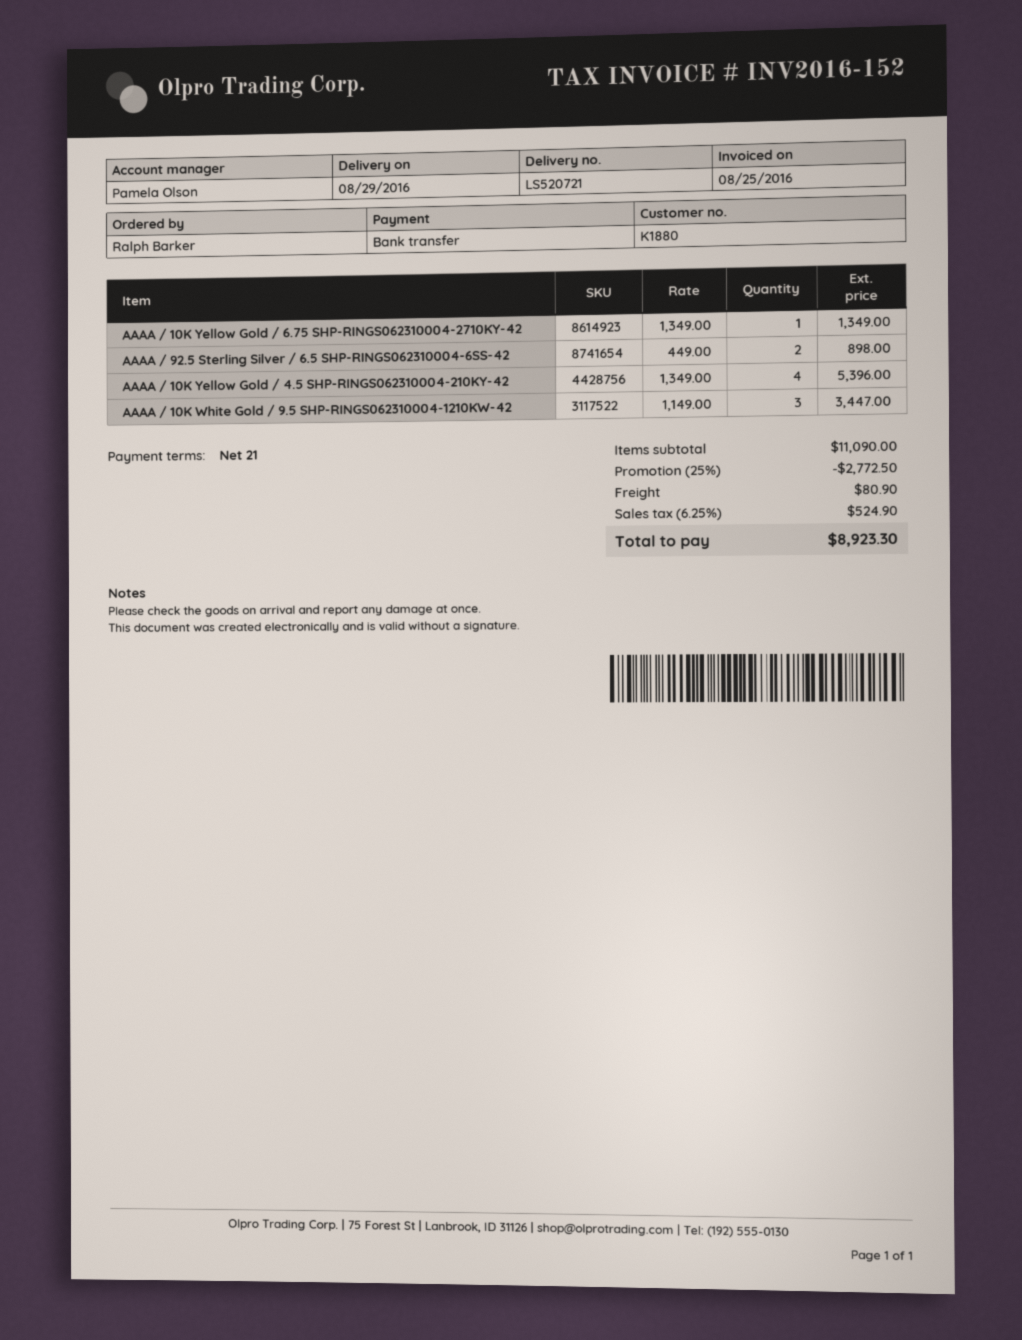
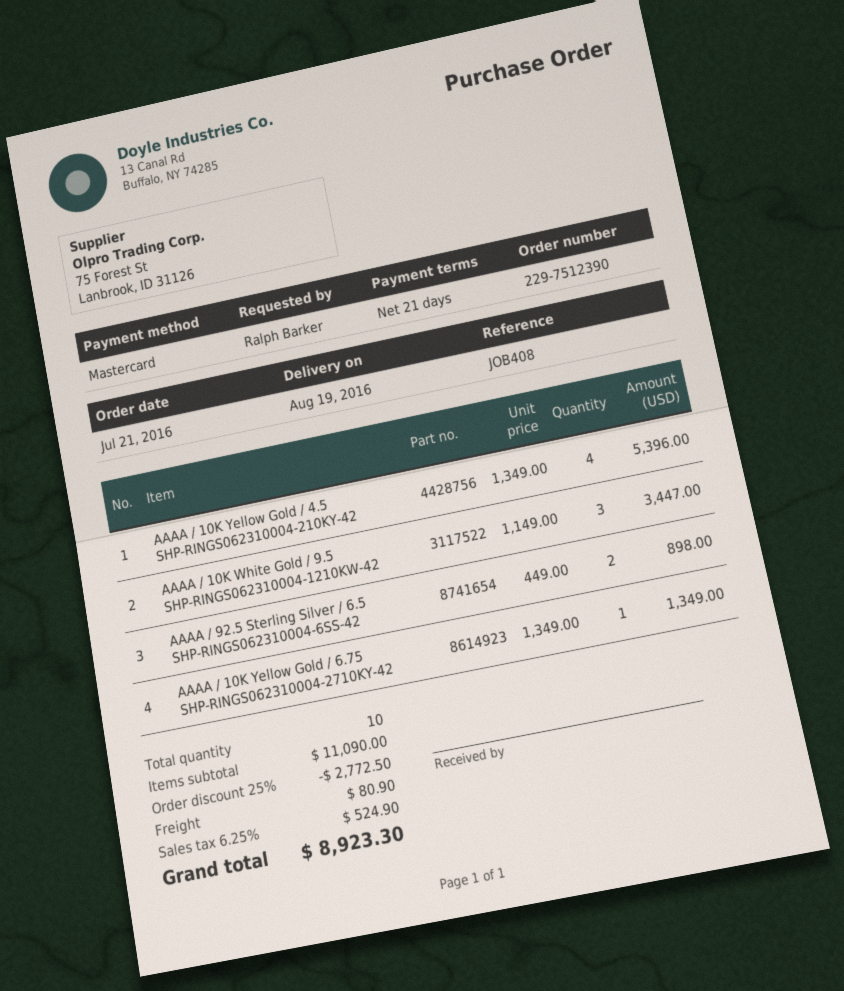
delivery date: 2016-08-29 -> 2016-08-19
payment method: bank transfer -> Mastercard

